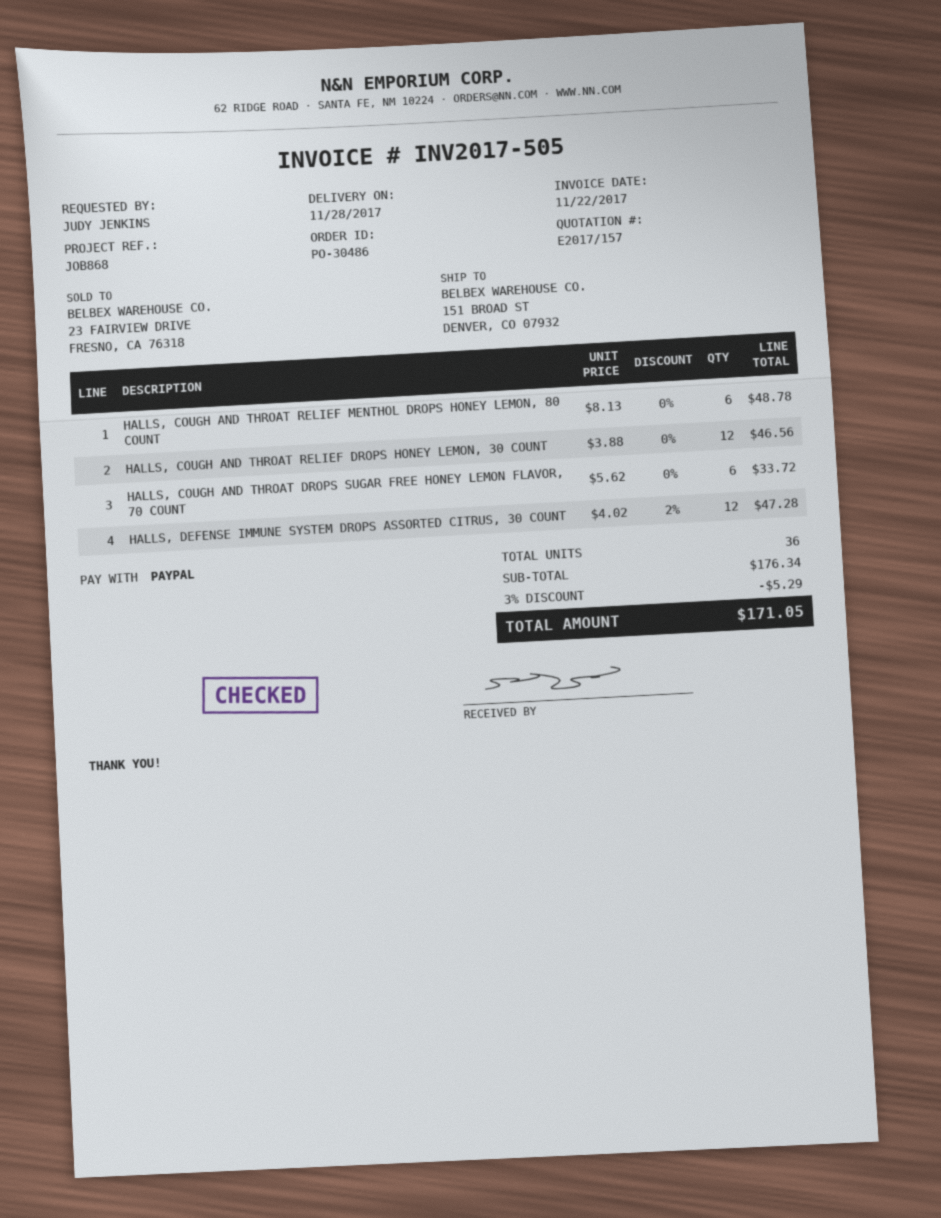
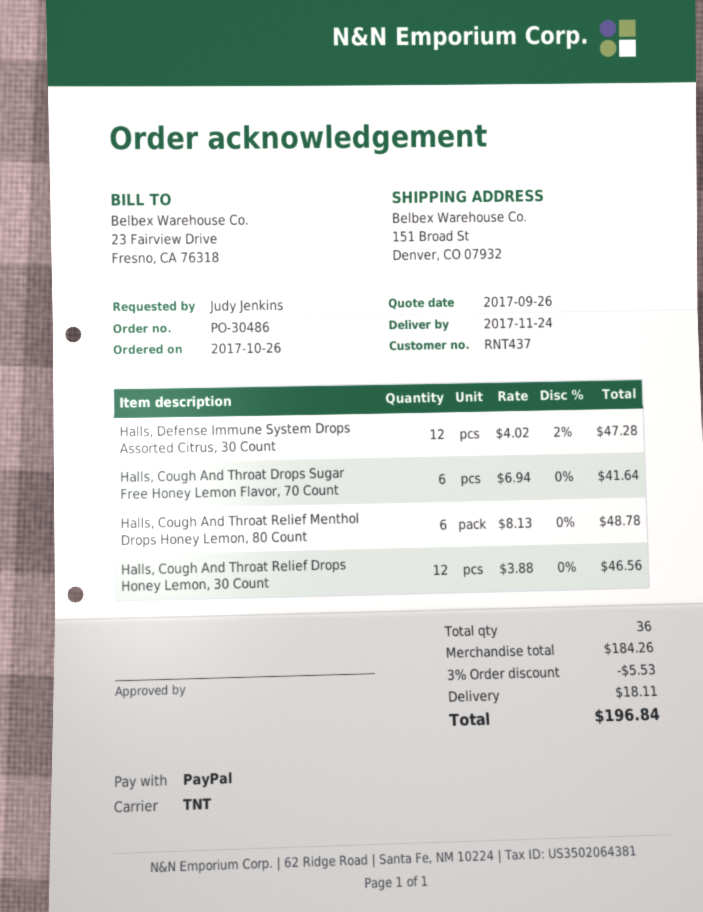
delivery date: 2017-11-28 -> 2017-11-24
HALLS, COUGH AND THROAT DROPS SUGAR FREE HONEY LEMON FLAVOR, 70 COUNT: 6 x 5.62 = 33.72 -> 6 x 6.94 = 41.64
subtotal: 176.34 -> 184.26
discount: 3% = 5.29 -> 3% = 5.53
shipping: none -> 18.11
total: 171.05 -> 196.84

